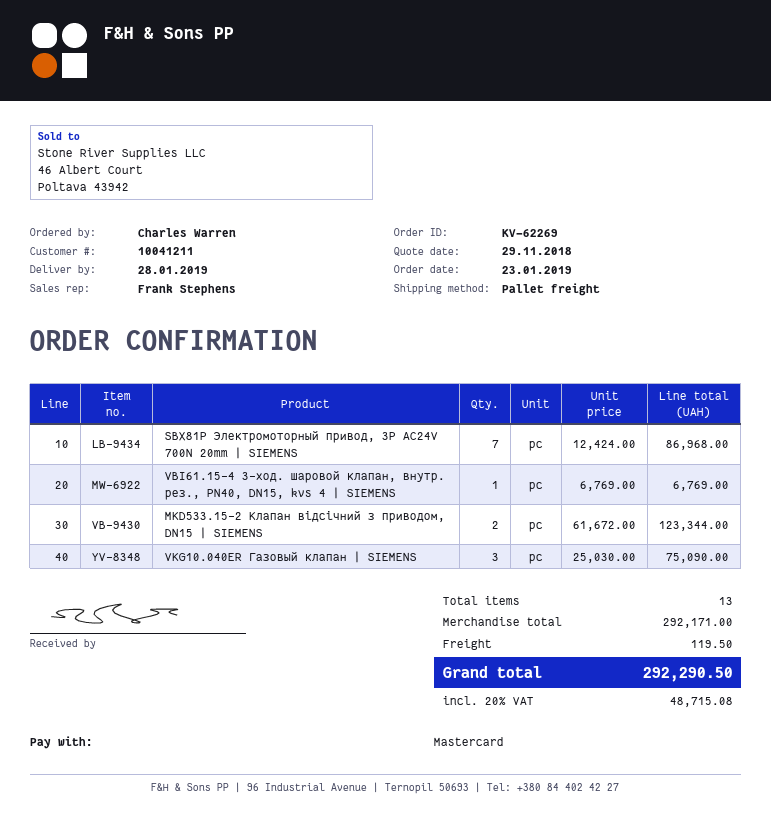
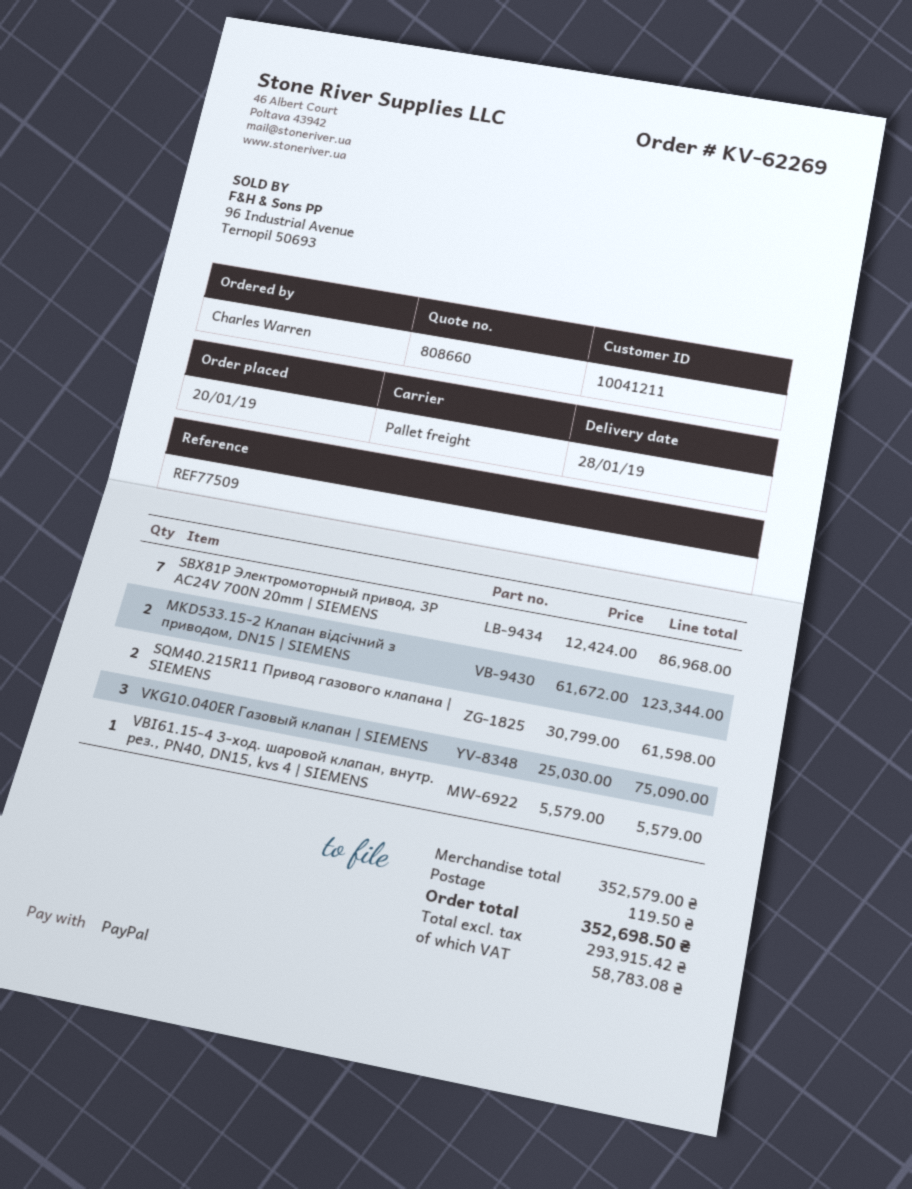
order date: 2019-01-23 -> 2019-01-20
payment method: Mastercard -> PayPal
VBI61.15-4 3-ход. шаровой клапан, внутр. рез., PN40, DN15, kvs 4 | SIEMENS: 1 x 6769.00 = 6769.00 -> 1 x 5579.00 = 5579.00
SQM40.215R11 Привод газового клапана | SIEMENS: none -> 2 x 30799.00 = 61598.00
subtotal: 292171.00 -> 352579.00
tax: 48715.08 -> 58783.08
total: 292290.50 -> 352698.50

